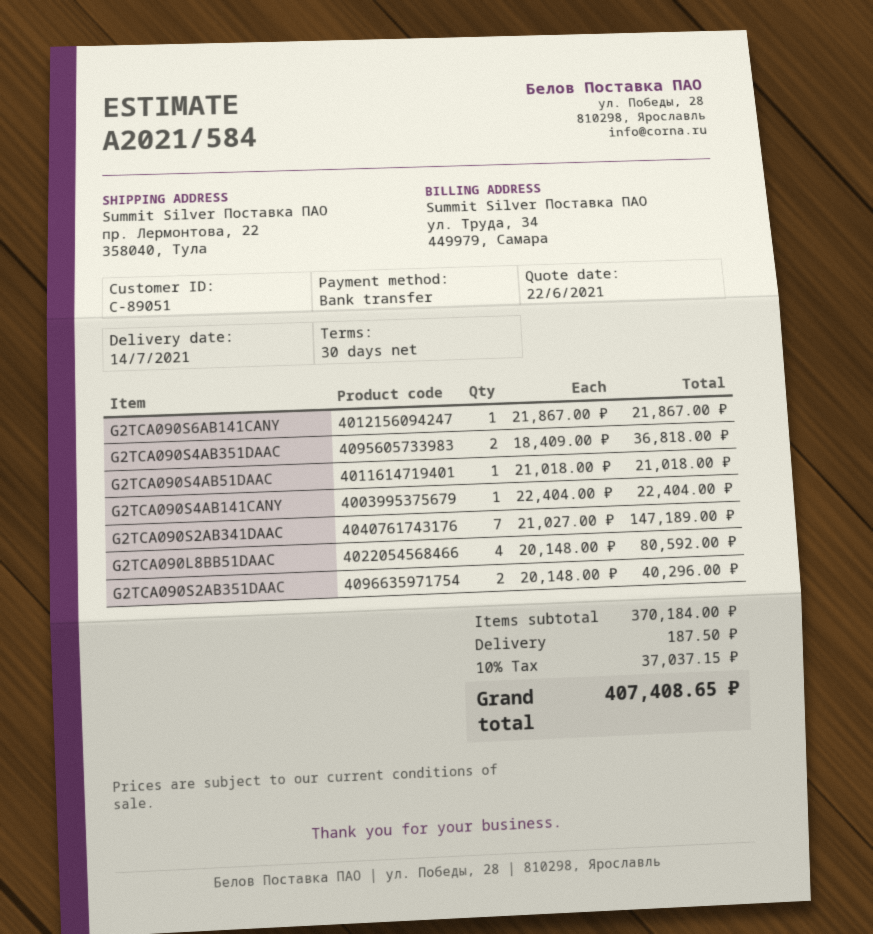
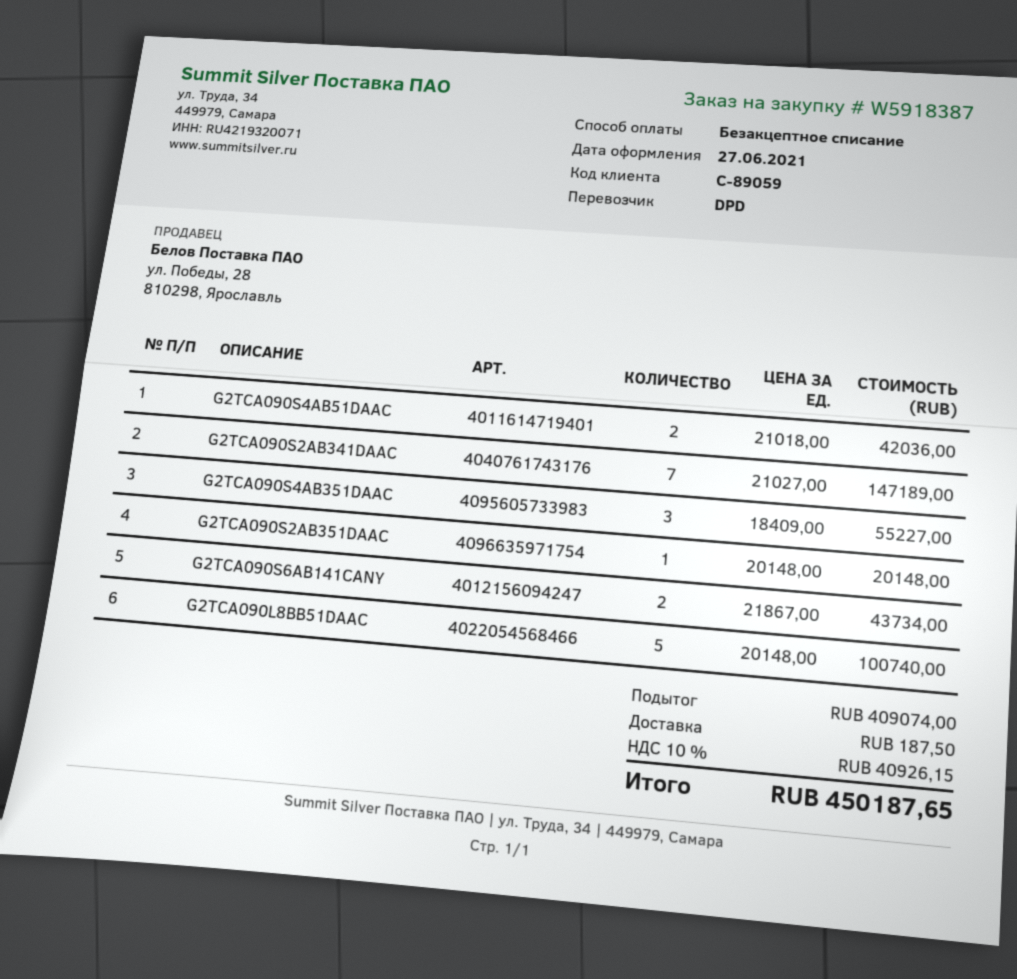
customer number: C-89051 -> C-89059
payment method: bank transfer -> direct debit
G2TCA090S6AB141CANY: 1 x 21867.00 = 21867.00 -> 2 x 21867.00 = 43734.00
G2TCA090S4AB351DAAC: 2 x 18409.00 = 36818.00 -> 3 x 18409.00 = 55227.00
G2TCA090S4AB51DAAC: 1 x 21018.00 = 21018.00 -> 2 x 21018.00 = 42036.00
G2TCA090S4AB141CANY: 1 x 22404.00 = 22404.00 -> none
G2TCA090L8BB51DAAC: 4 x 20148.00 = 80592.00 -> 5 x 20148.00 = 100740.00
G2TCA090S2AB351DAAC: 2 x 20148.00 = 40296.00 -> 1 x 20148.00 = 20148.00
subtotal: 370184.00 -> 409074.00
tax: 10% = 37037.15 -> 10% = 40926.15
total: 407408.65 -> 450187.65

